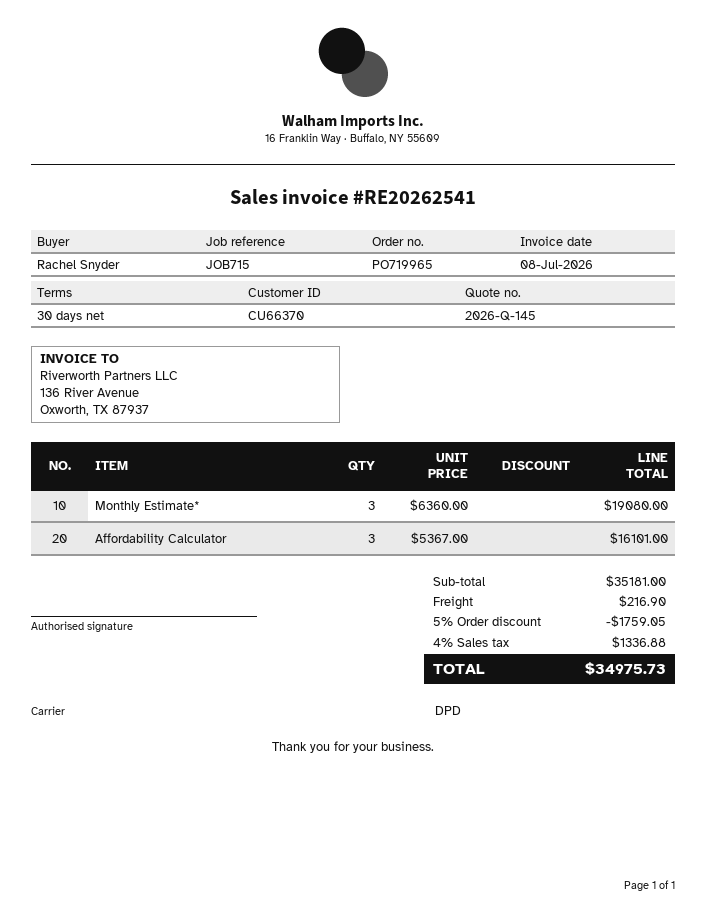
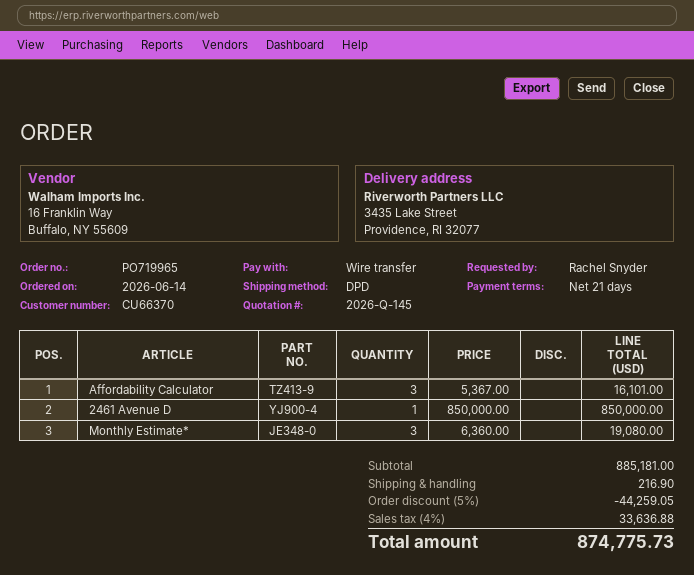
payment terms: 30 days -> 21 days
2461 Avenue D: none -> 1 x 850000.00 = 850000.00
subtotal: 35181.00 -> 885181.00
discount: 5% = 1759.05 -> 5% = 44259.05
tax: 4% = 1336.88 -> 4% = 33636.88
total: 34975.73 -> 874775.73

